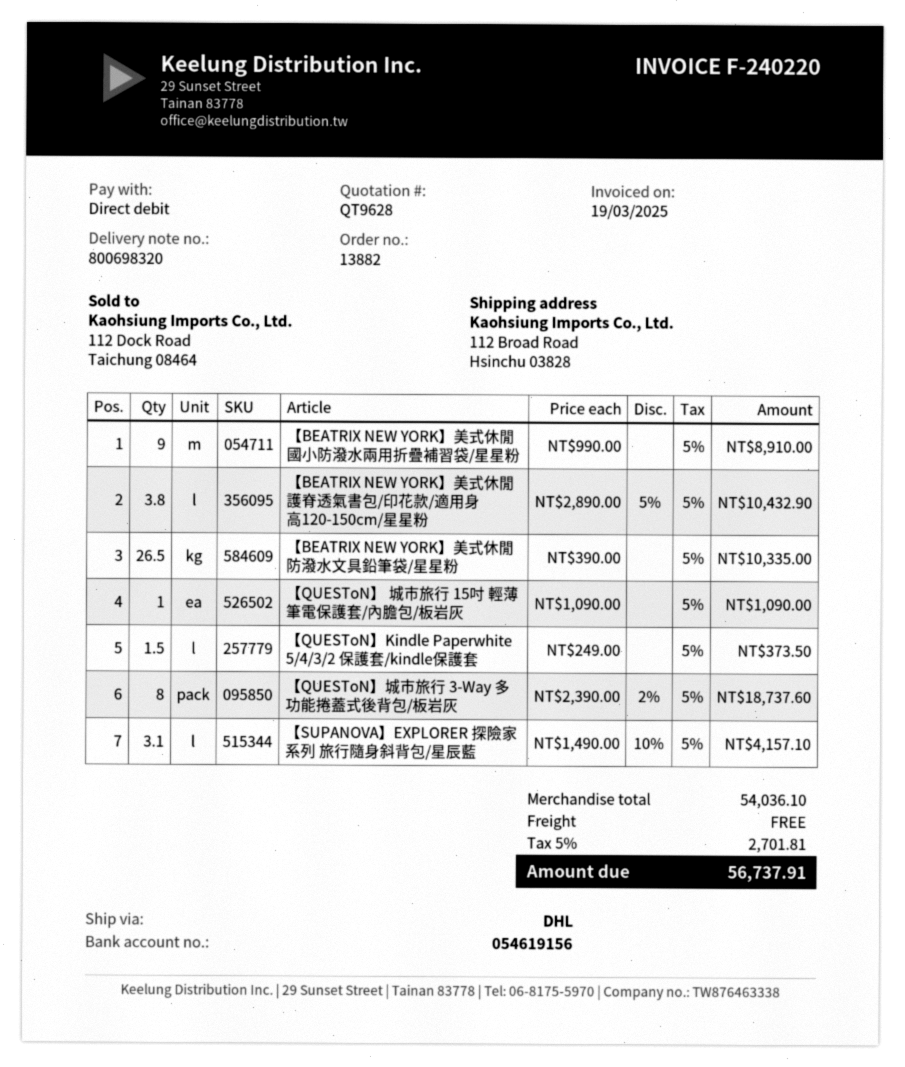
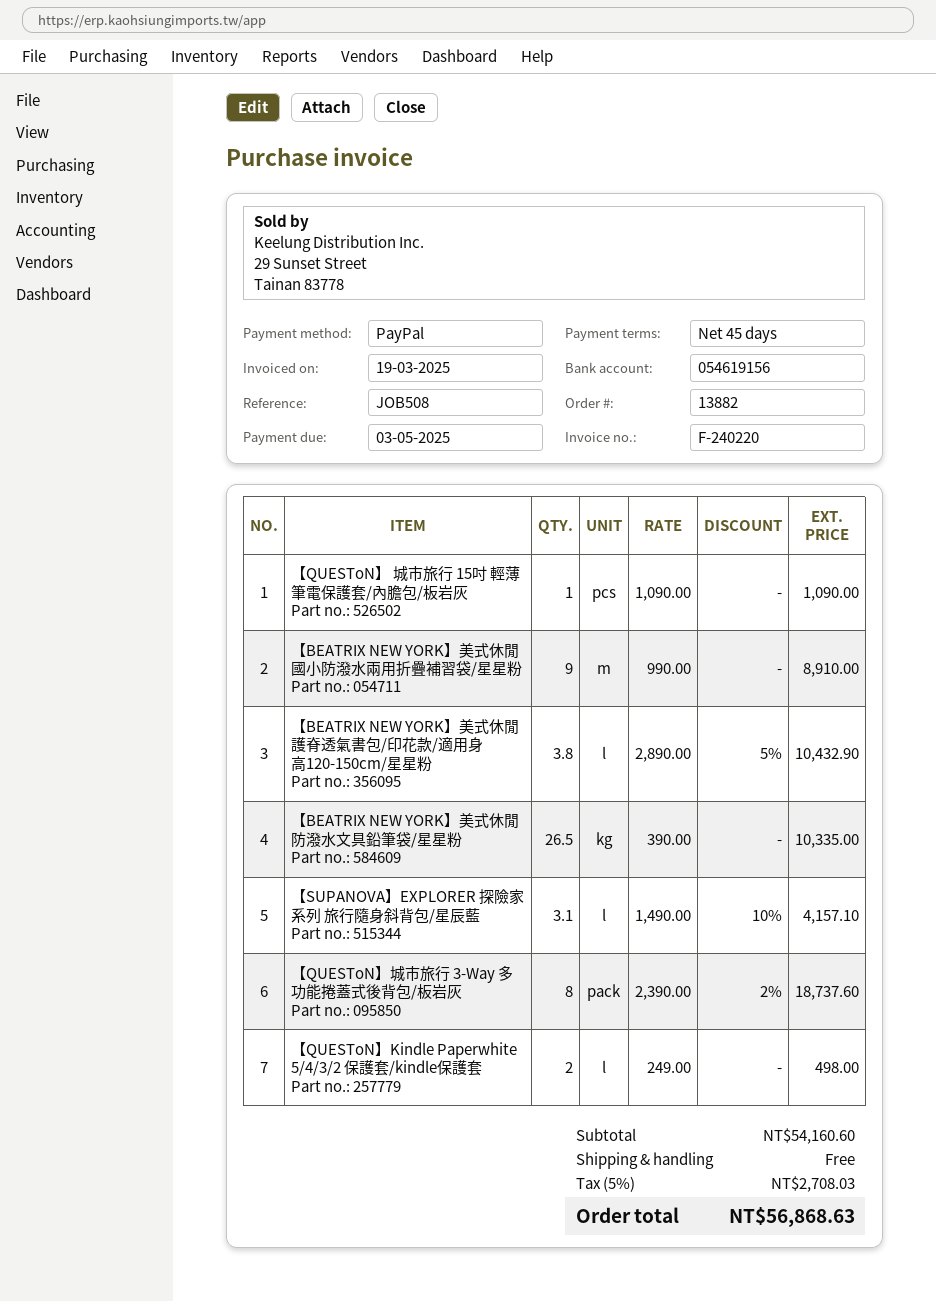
payment method: direct debit -> PayPal
【QUESToN】Kindle Paperwhite 5/4/3/2 保護套/kindle保護套: 1.5 x 249.00 = 373.50 -> 2 x 249.00 = 498.00
subtotal: 54036.10 -> 54160.60
tax: 5% = 2701.81 -> 5% = 2708.03
total: 56737.91 -> 56868.63

